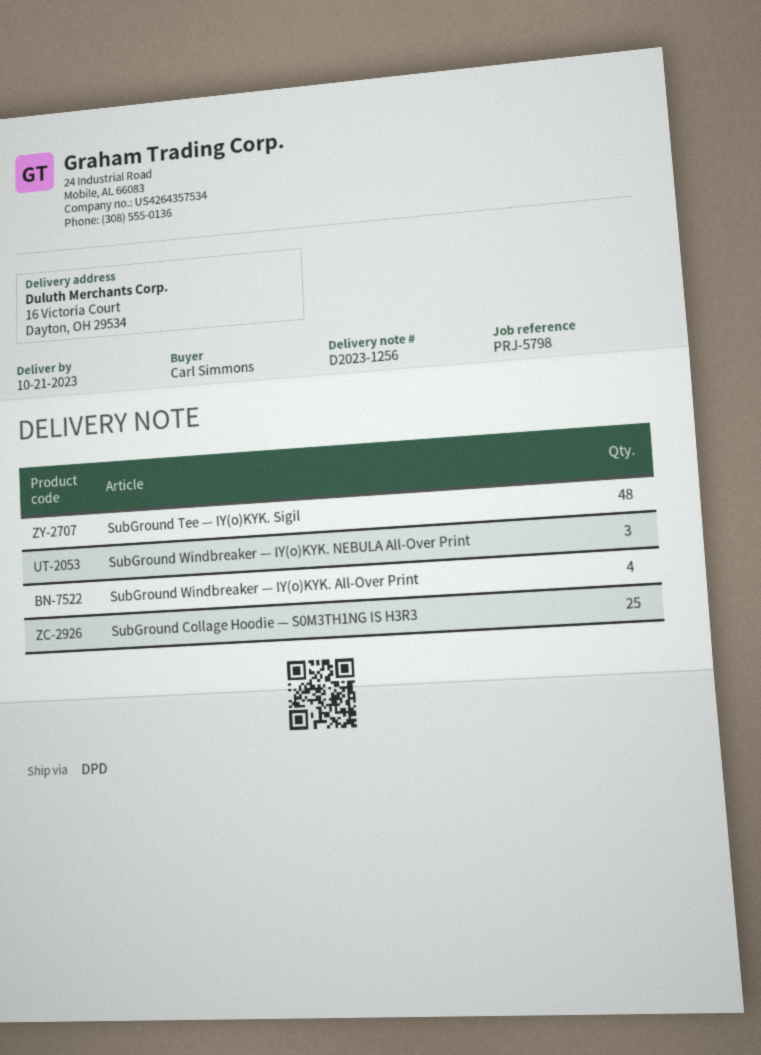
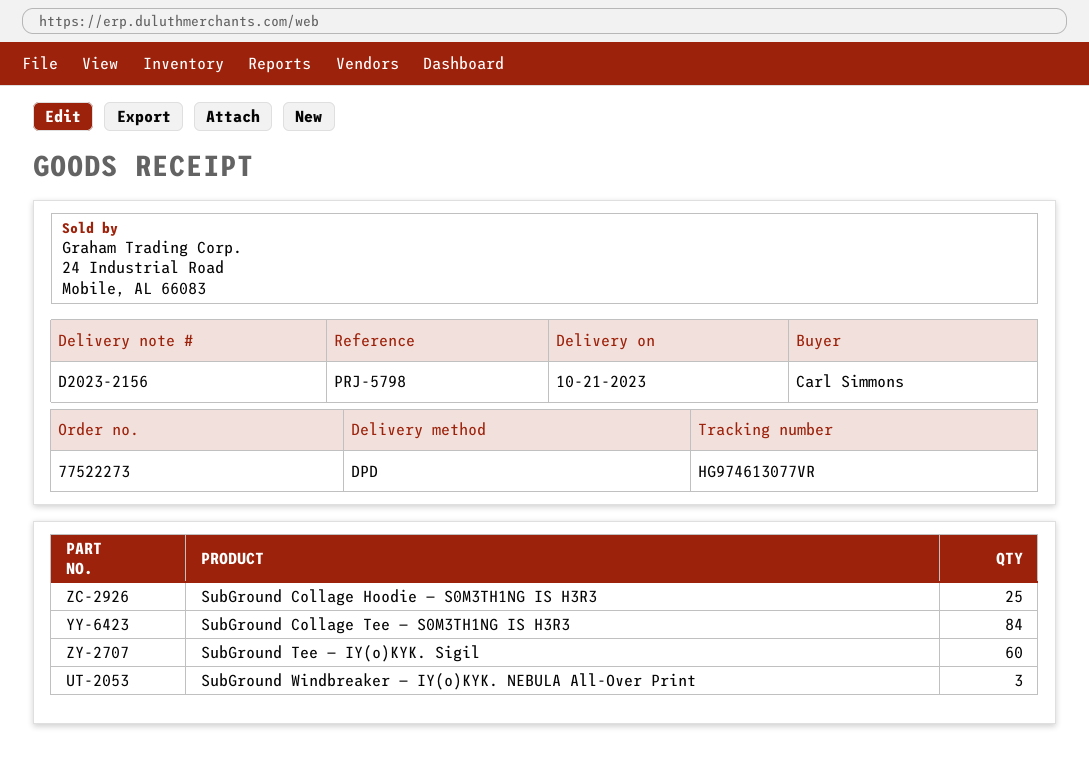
delivery note number: D2023-1256 -> D2023-2156
SubGround Tee — IY(o)KYK. Sigil: 48 -> 60
SubGround Windbreaker — IY(o)KYK. All-Over Print: 4 -> none
SubGround Collage Tee — S0M3TH1NG IS H3R3: none -> 84

